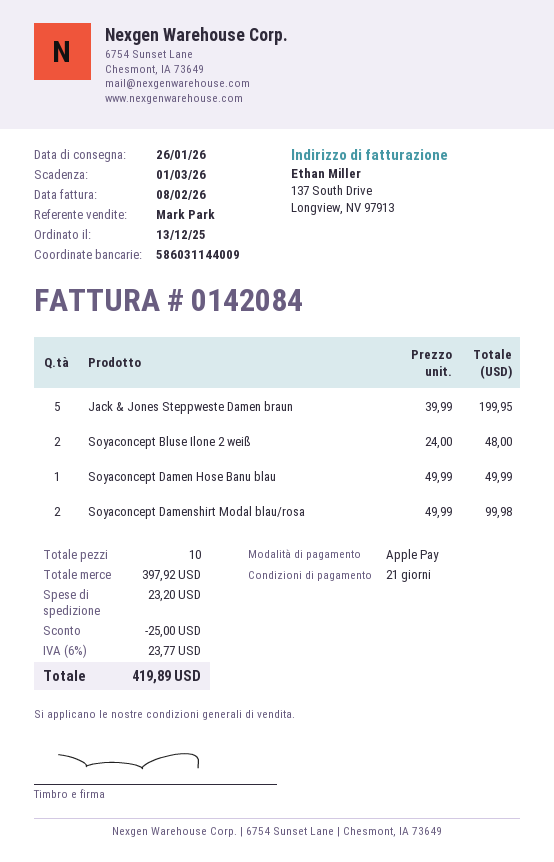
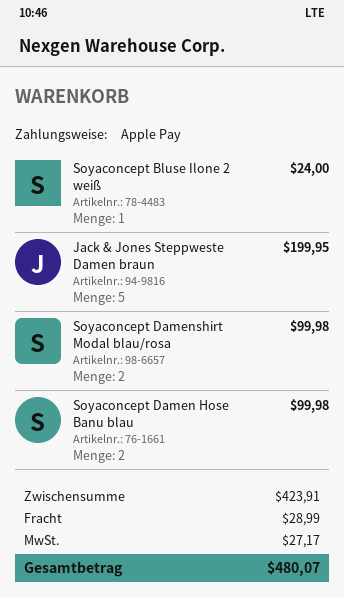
Soyaconcept Bluse Ilone 2 weiß: 2 for 48.00 -> 1 for 24.00
Soyaconcept Damen Hose Banu blau: 1 for 49.99 -> 2 for 99.98
subtotal: 397.92 -> 423.91
discount: 25.00 -> none
shipping: 23.20 -> 28.99
tax: 23.77 -> 27.17
total: 419.89 -> 480.07

